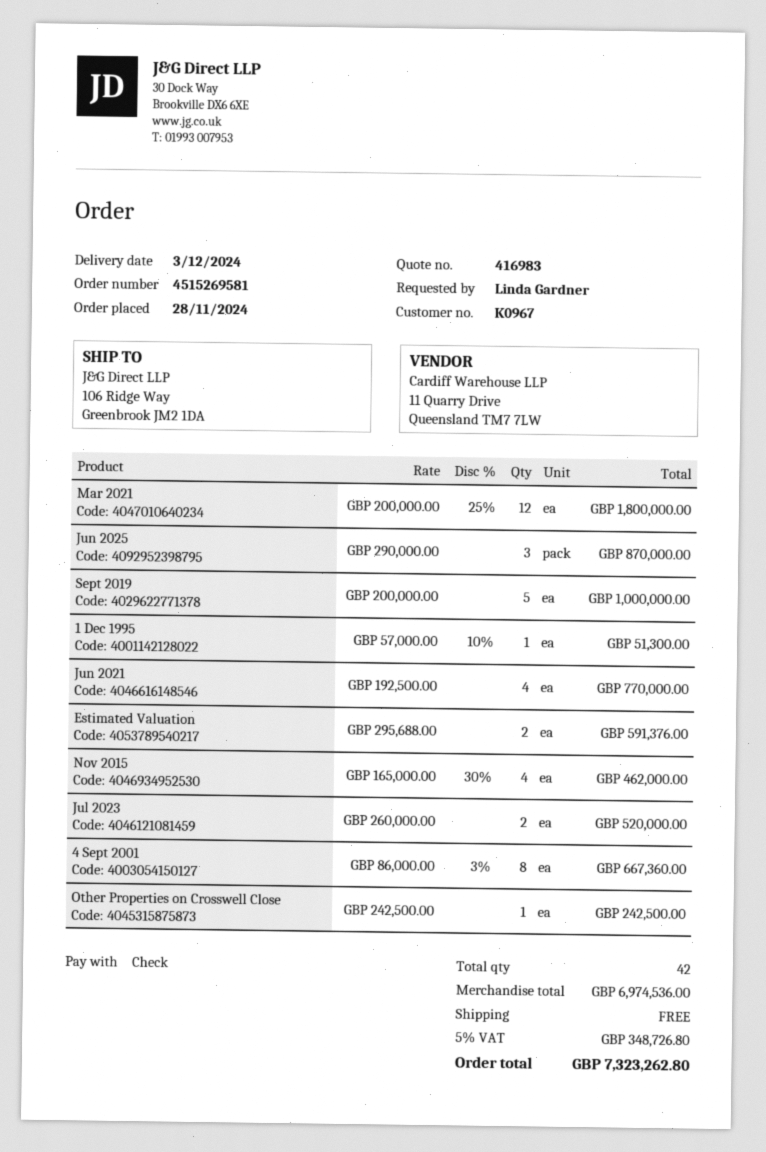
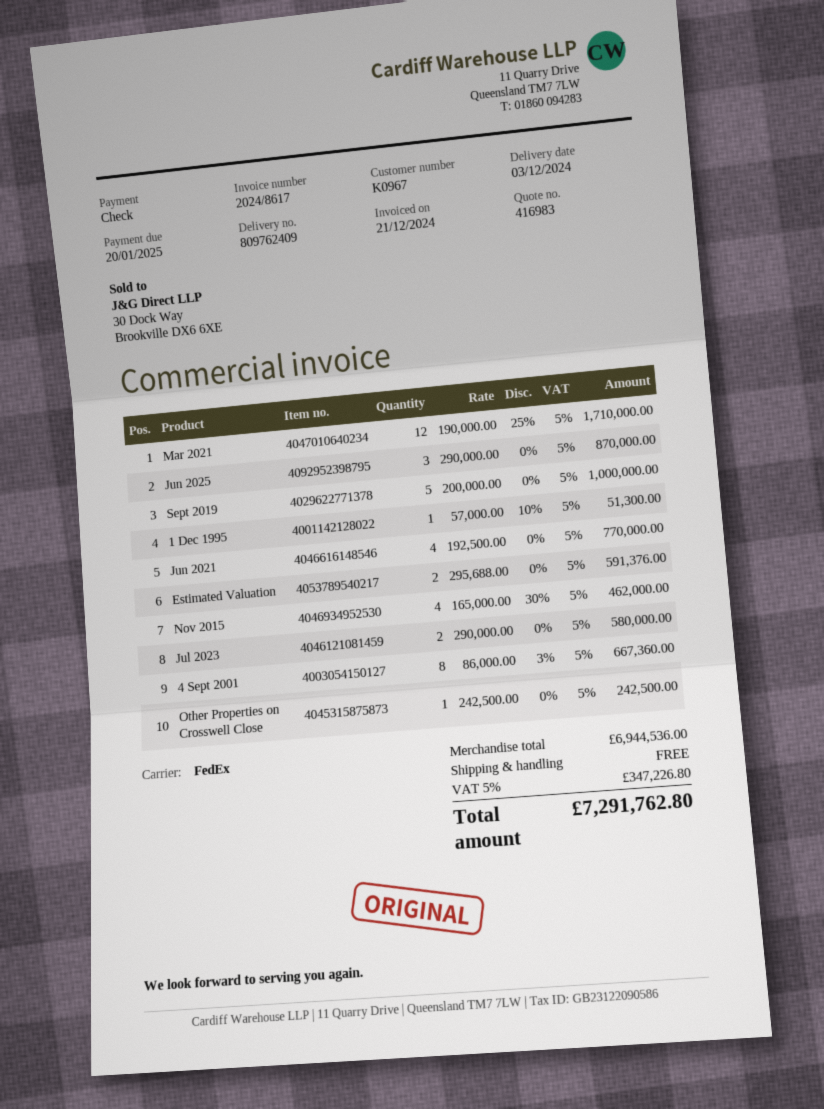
Mar 2021: 12 x 200000.00 - 25% = 1800000.00 -> 12 x 190000.00 - 25% = 1710000.00
Jul 2023: 2 x 260000.00 = 520000.00 -> 2 x 290000.00 = 580000.00
subtotal: 6974536.00 -> 6944536.00
tax: 5% = 348726.80 -> 5% = 347226.80
total: 7323262.80 -> 7291762.80

